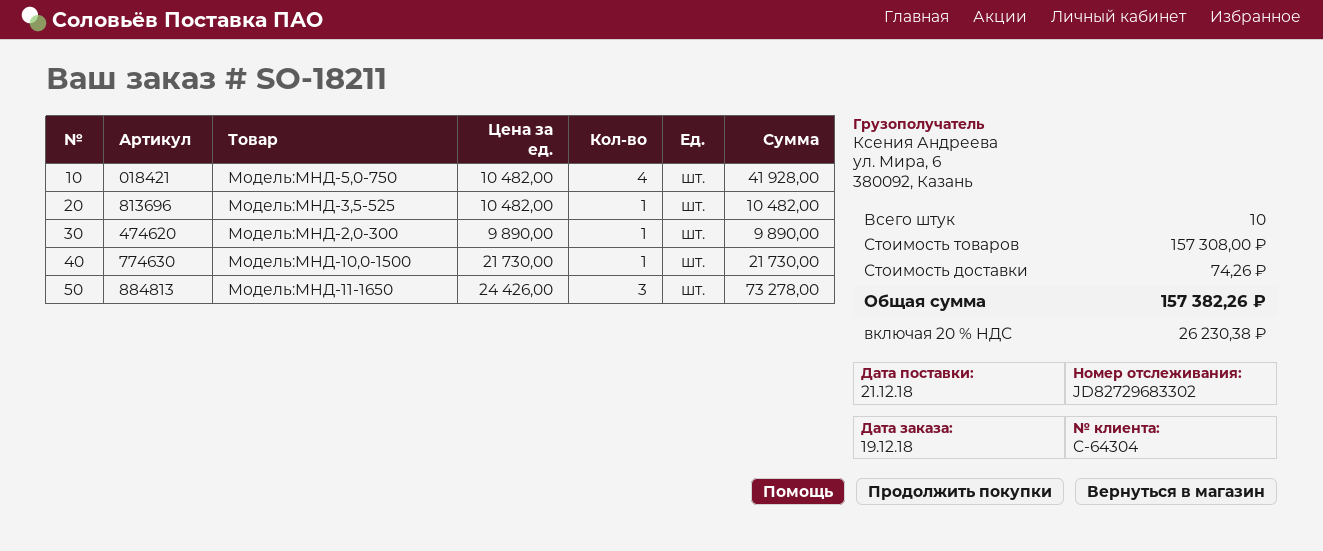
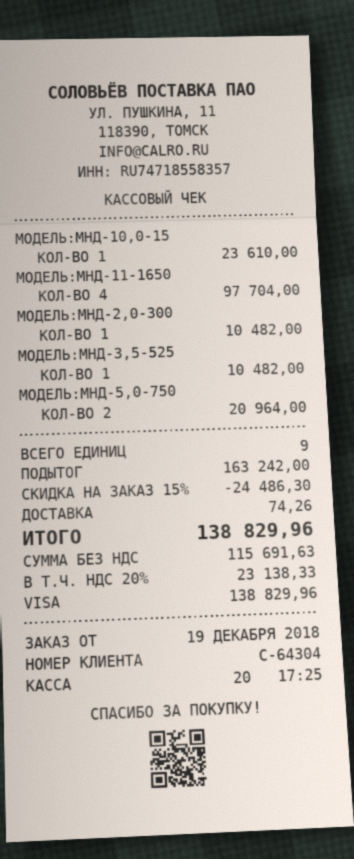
Модель:МНД-5,0-750: 4 for 41928.00 -> 2 for 20964.00
Модель:МНД-2,0-300: 1 for 9890.00 -> 1 for 10482.00
Модель:МНД-10,0-1500: 1 for 21730.00 -> 1 for 23610.00
Модель:МНД-11-1650: 3 for 73278.00 -> 4 for 97704.00
total quantity: 10 -> 9
subtotal: 157308.00 -> 163242.00
discount: none -> 15% = 24486.30
tax: 20% = 26230.38 -> 20% = 23138.33
total: 157382.26 -> 138829.96

